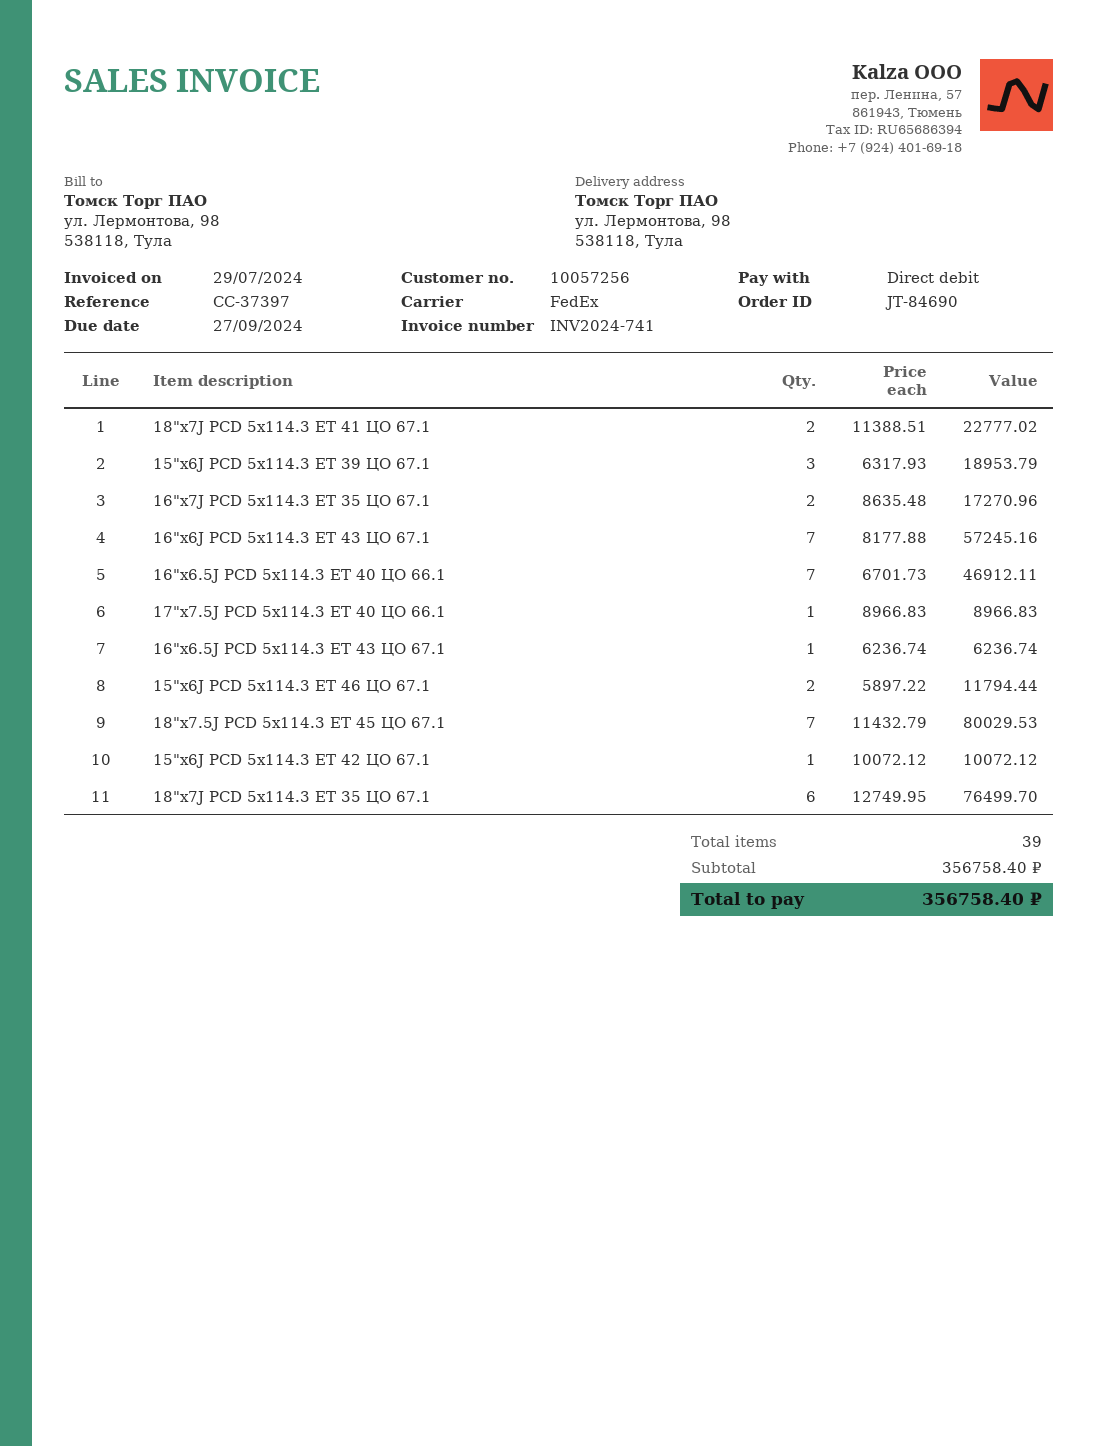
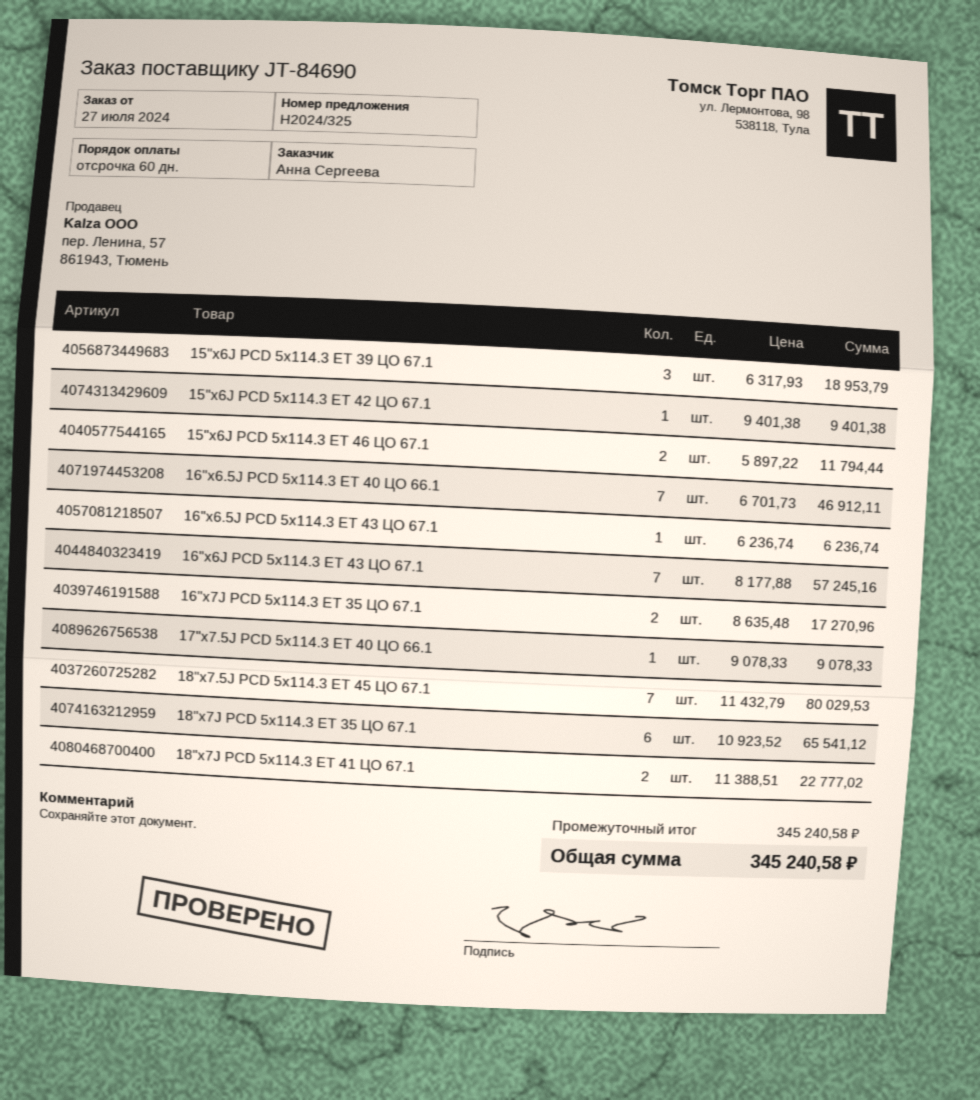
17"x7.5J PCD 5x114.3 ЕТ 40 ЦО 66.1: 1 x 8966.83 = 8966.83 -> 1 x 9078.33 = 9078.33
15"x6J PCD 5x114.3 ЕТ 42 ЦО 67.1: 1 x 10072.12 = 10072.12 -> 1 x 9401.38 = 9401.38
18"x7J PCD 5x114.3 ЕТ 35 ЦО 67.1: 6 x 12749.95 = 76499.70 -> 6 x 10923.52 = 65541.12
subtotal: 356758.40 -> 345240.58
total: 356758.40 -> 345240.58

